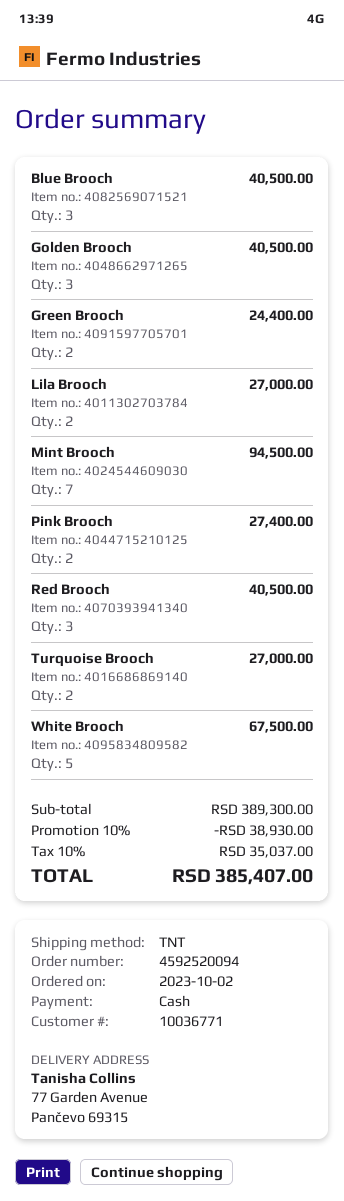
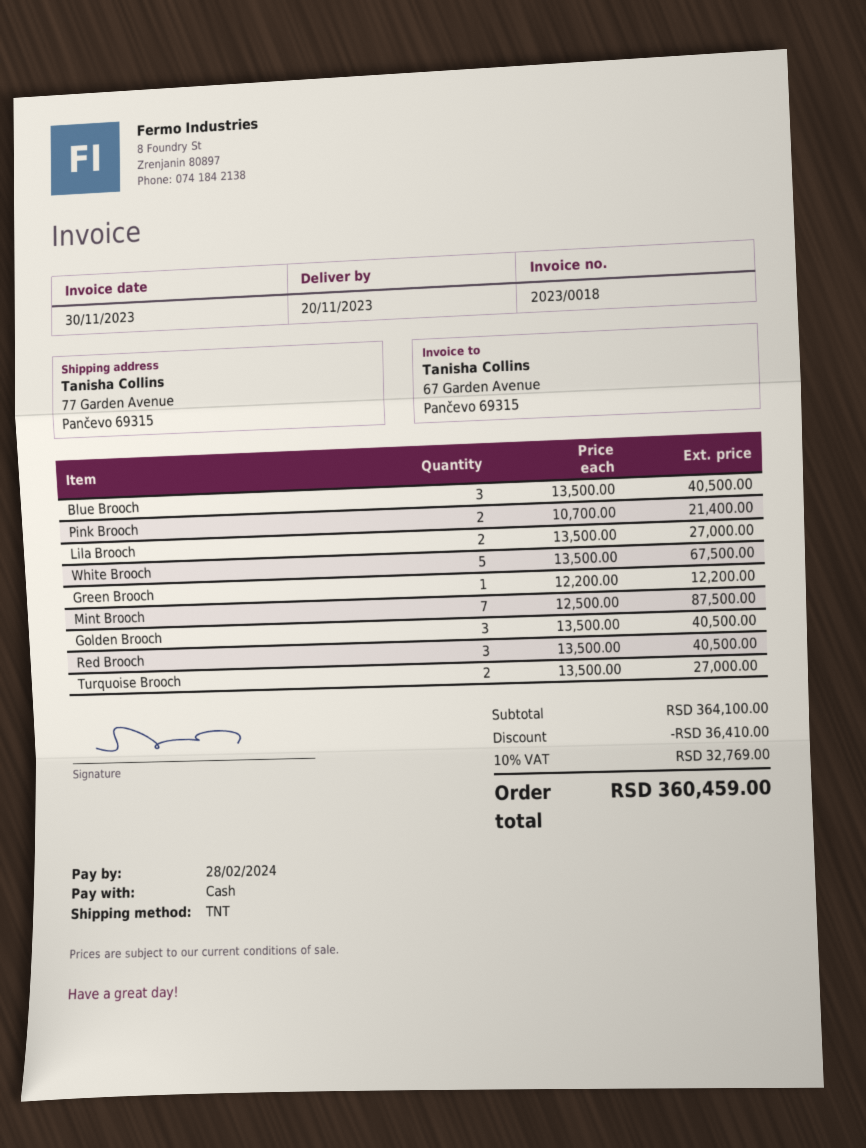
Green Brooch: 2 for 24400.00 -> 1 for 12200.00
Mint Brooch: 7 for 94500.00 -> 7 for 87500.00
Pink Brooch: 2 for 27400.00 -> 2 for 21400.00
subtotal: 389300.00 -> 364100.00
discount: 38930.00 -> 36410.00
tax: 10% = 35037.00 -> 10% = 32769.00
total: 385407.00 -> 360459.00

